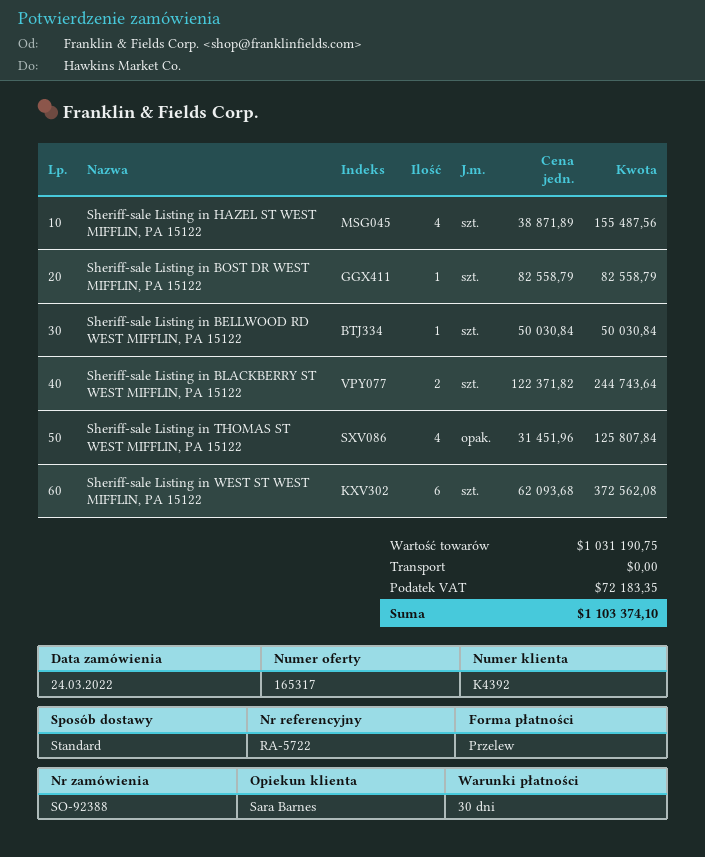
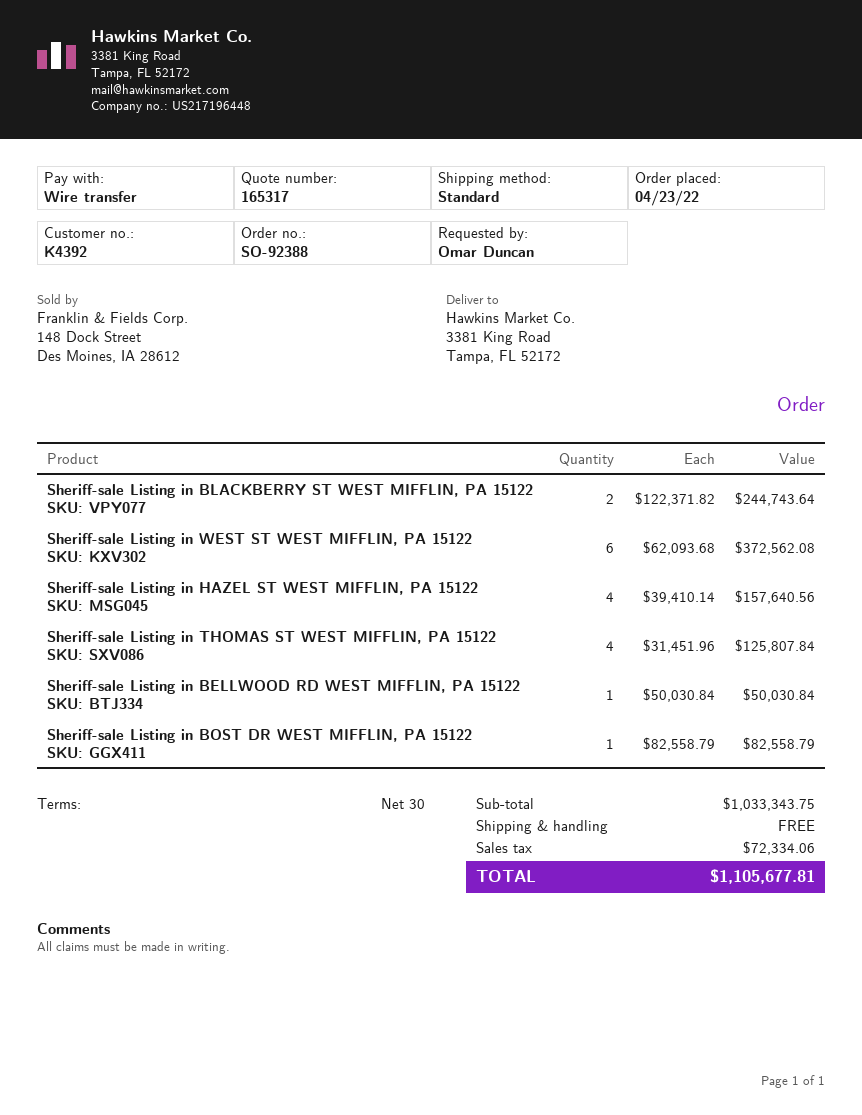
order date: 2022-03-24 -> 2022-04-23
Sheriff-sale Listing in HAZEL ST WEST MIFFLIN, PA 15122: 4 x 38871.89 = 155487.56 -> 4 x 39410.14 = 157640.56
subtotal: 1031190.75 -> 1033343.75
tax: 72183.35 -> 72334.06
total: 1103374.10 -> 1105677.81

